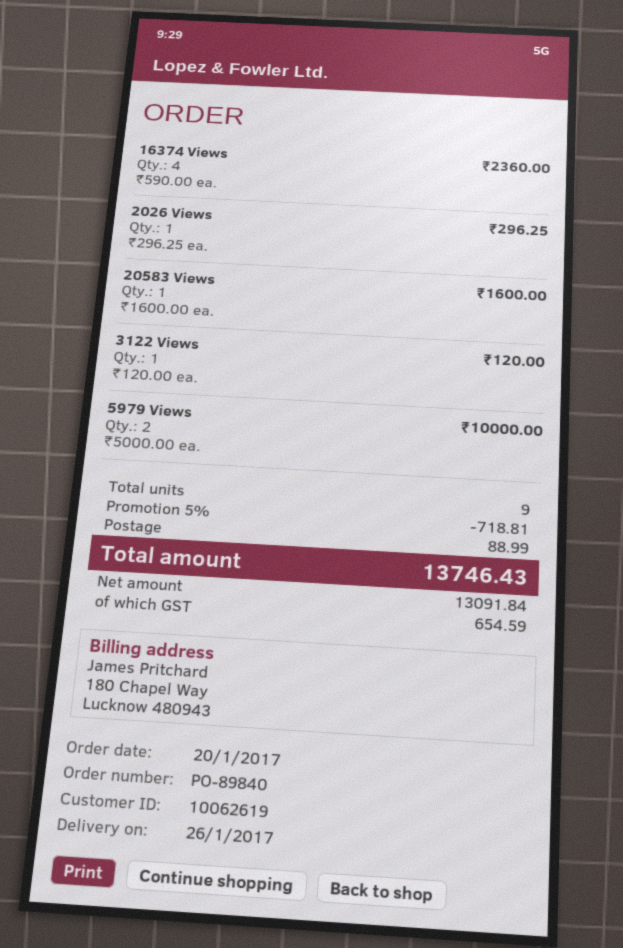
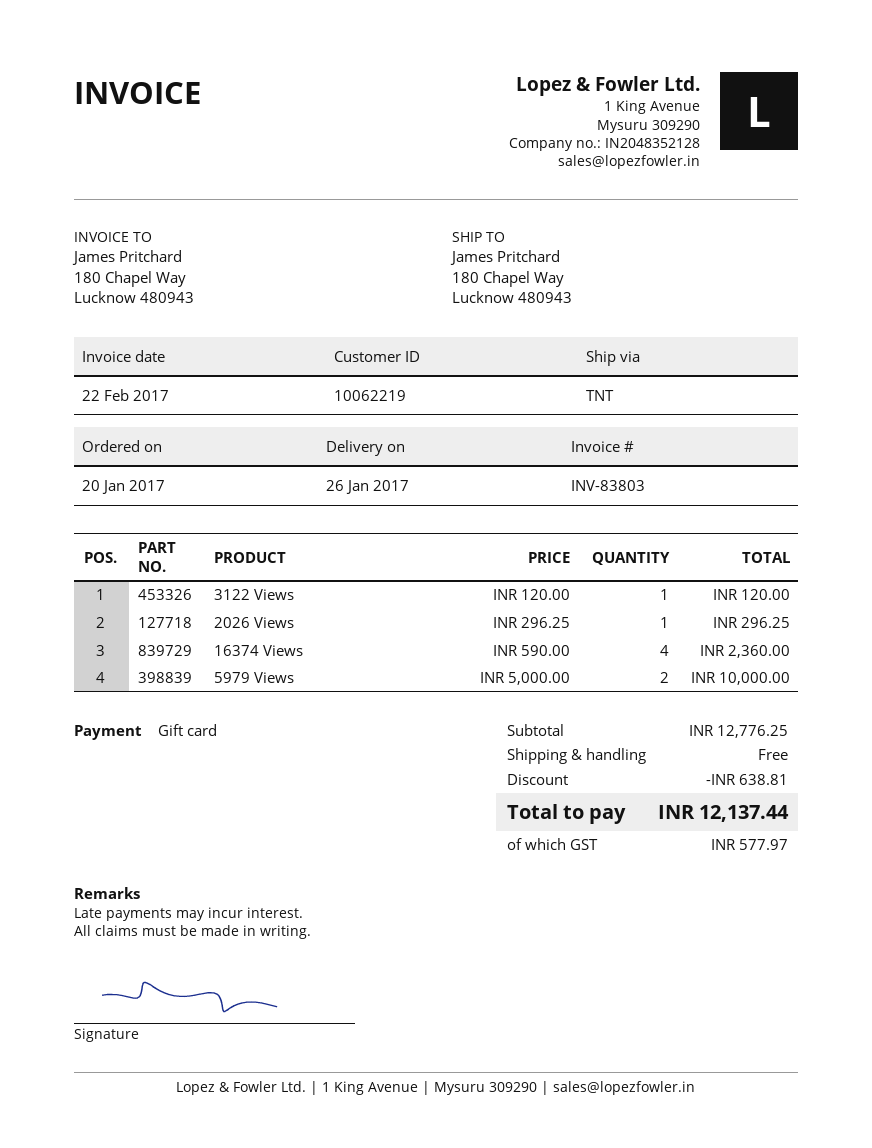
customer number: 10062619 -> 10062219
20583 Views: 1 x 1600.00 = 1600.00 -> none
discount: 718.81 -> 638.81
shipping: 88.99 -> 0.00
tax: 654.59 -> 577.97
total: 13746.43 -> 12137.44

